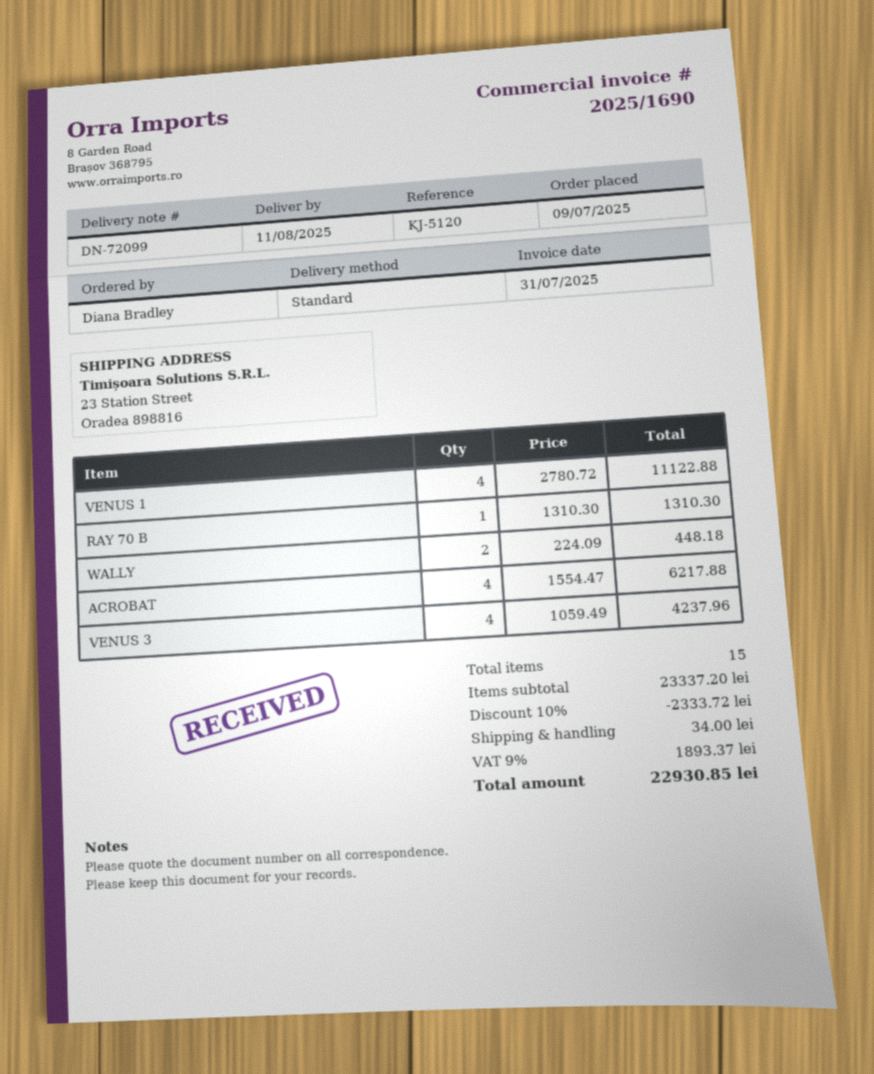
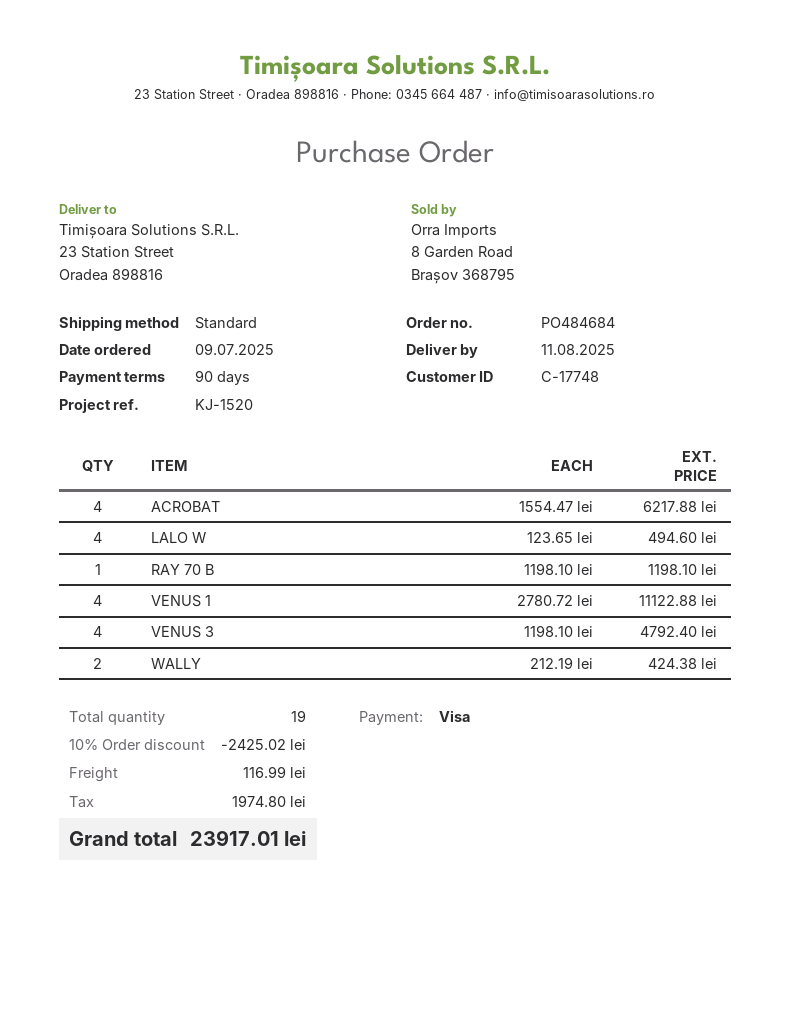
reference: KJ-5120 -> KJ-1520
RAY 70 B: 1 x 1310.30 = 1310.30 -> 1 x 1198.10 = 1198.10
WALLY: 2 x 224.09 = 448.18 -> 2 x 212.19 = 424.38
VENUS 3: 4 x 1059.49 = 4237.96 -> 4 x 1198.10 = 4792.40
LALO W: none -> 4 x 123.65 = 494.60
total quantity: 15 -> 19
discount: 10% = 2333.72 -> 10% = 2425.02
shipping: 34.00 -> 116.99
tax: 1893.37 -> 1974.80
total: 22930.85 -> 23917.01

